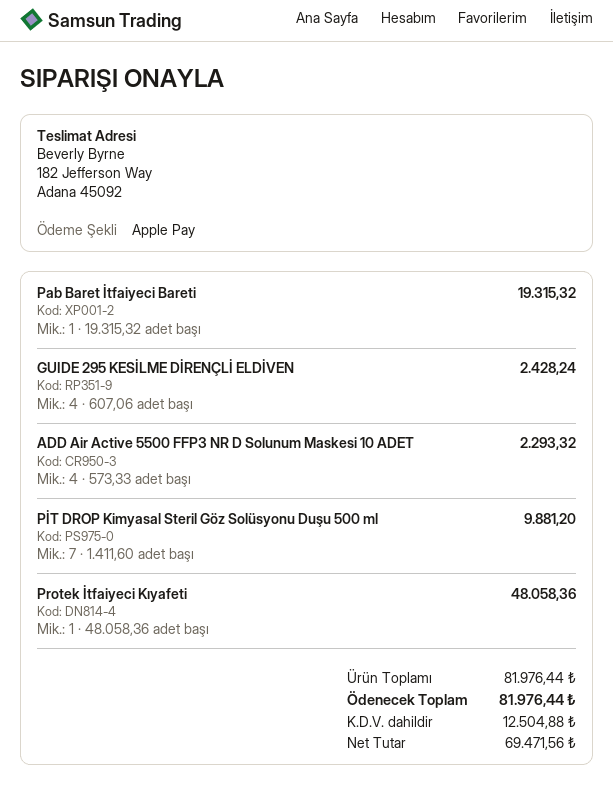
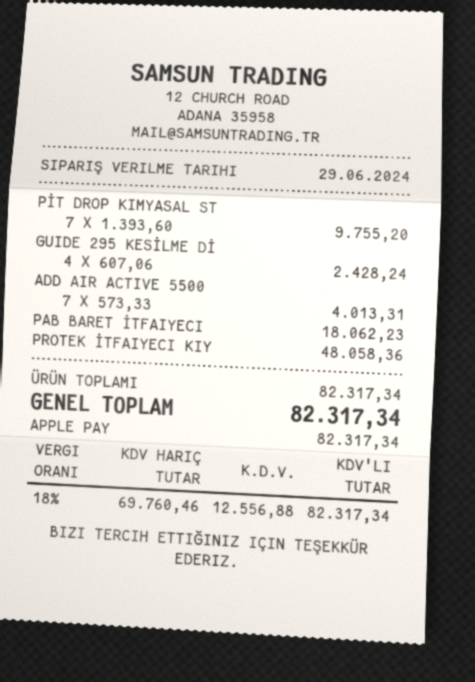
Pab Baret İtfaiyeci Bareti: 1 x 19315.32 = 19315.32 -> 1 x 18062.23 = 18062.23
ADD Air Active 5500 FFP3 NR D Solunum Maskesi 10 ADET: 4 x 573.33 = 2293.32 -> 7 x 573.33 = 4013.31
PİT DROP Kimyasal Steril Göz Solüsyonu Duşu 500 ml: 7 x 1411.60 = 9881.20 -> 7 x 1393.60 = 9755.20
subtotal: 81976.44 -> 82317.34
net: 69471.56 -> 69760.46
tax: 12504.88 -> 12556.88
total: 81976.44 -> 82317.34

